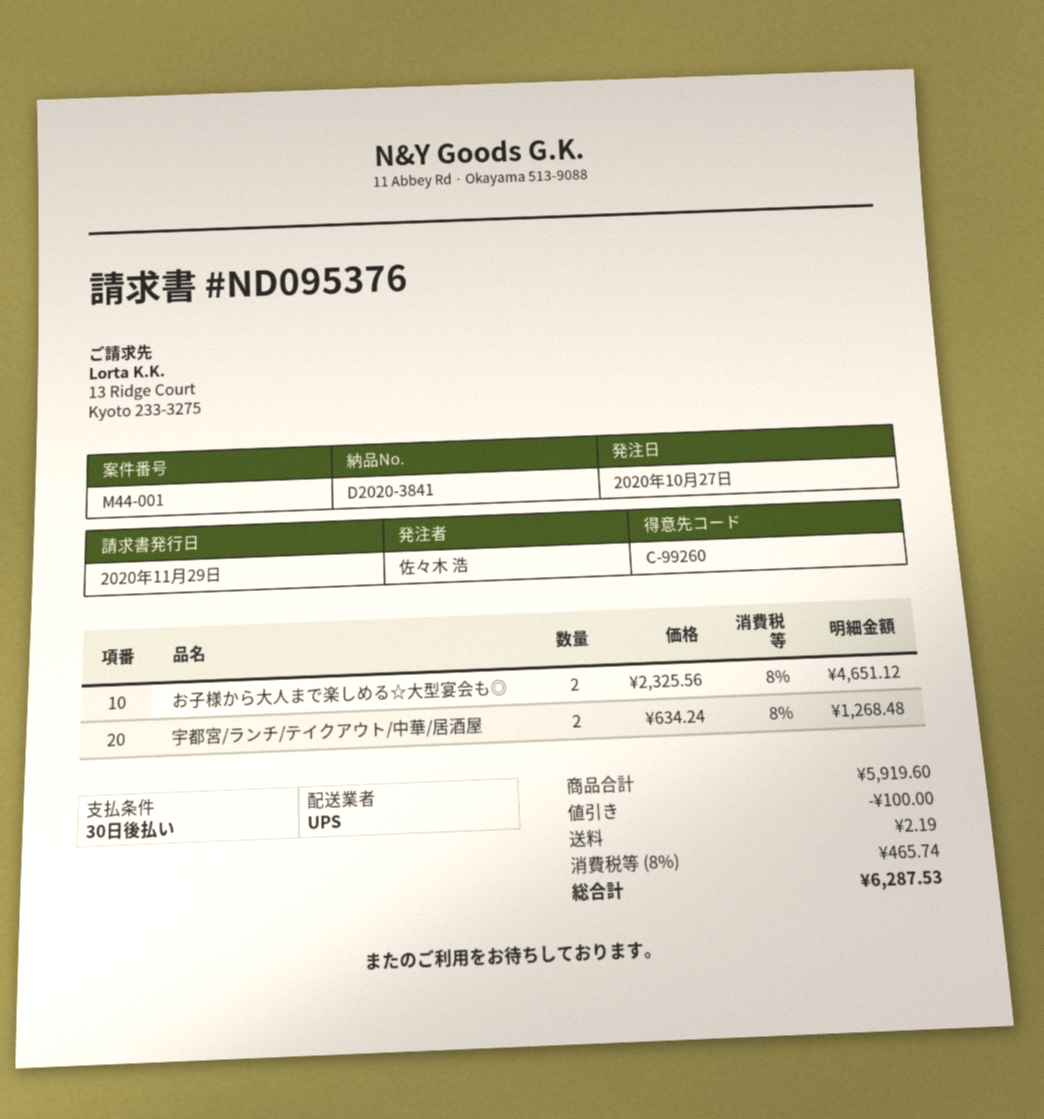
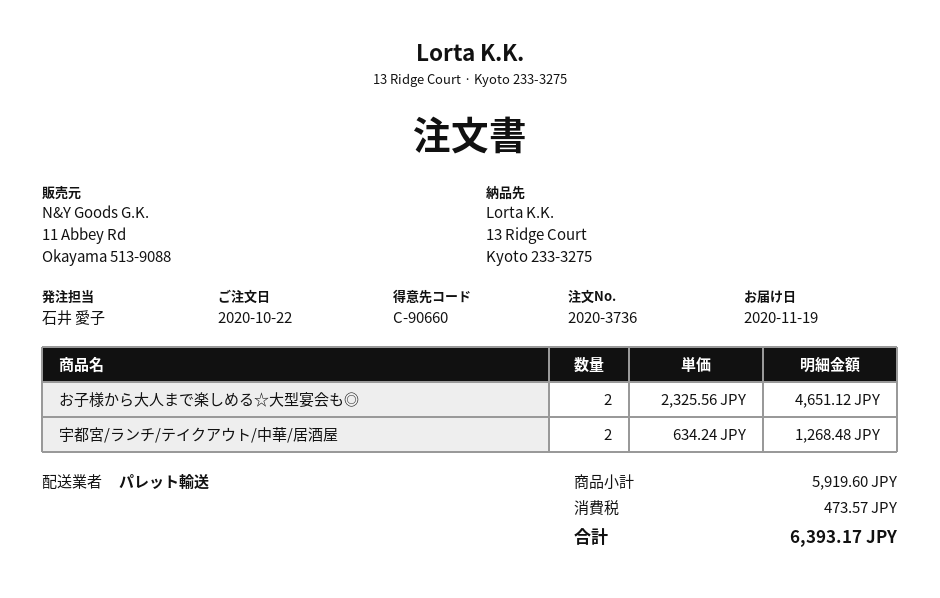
order date: 2020-10-27 -> 2020-10-22
customer number: C-99260 -> C-90660
ordered by: 佐々木 浩 -> 石井 愛子
shipping method: UPS -> pallet freight
discount: 100.00 -> none
shipping: 2.19 -> none
tax: 465.74 -> 473.57
total: 6287.53 -> 6393.17

